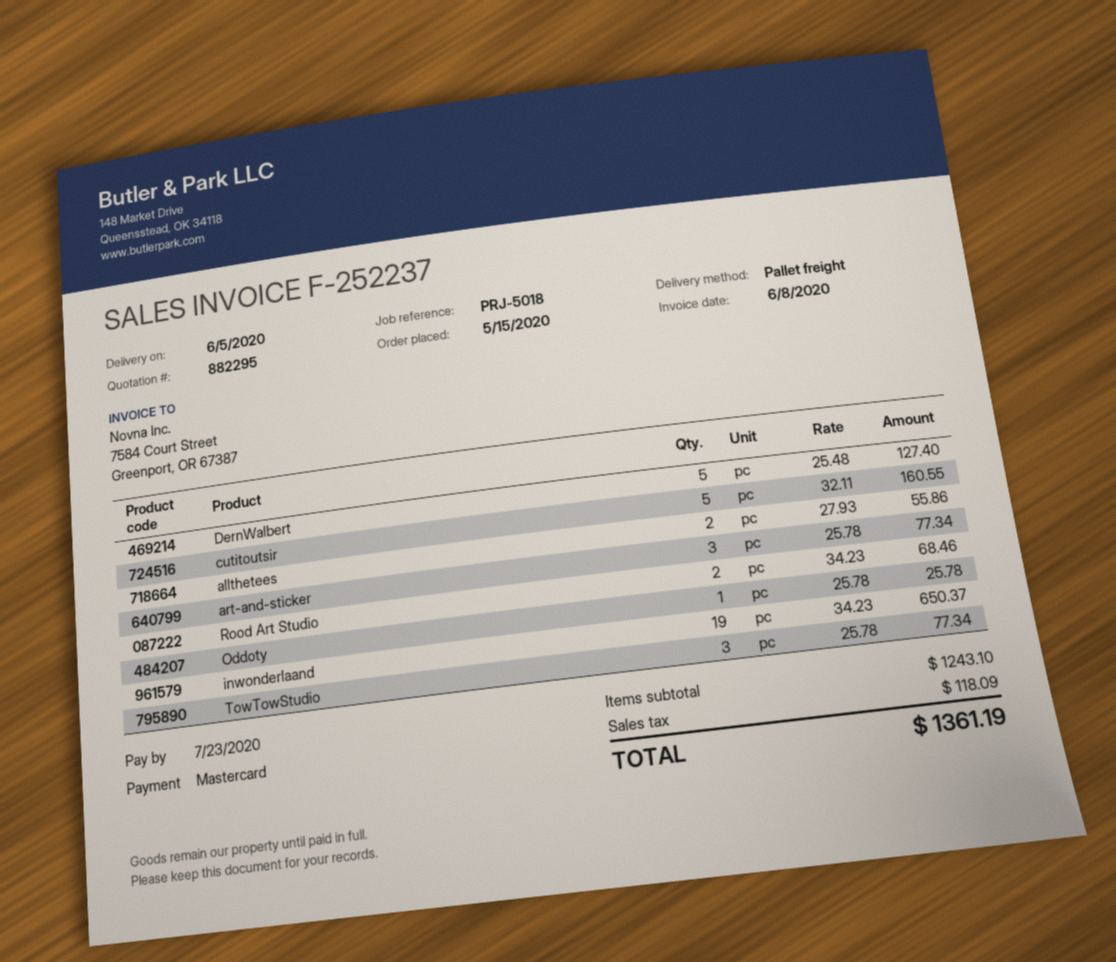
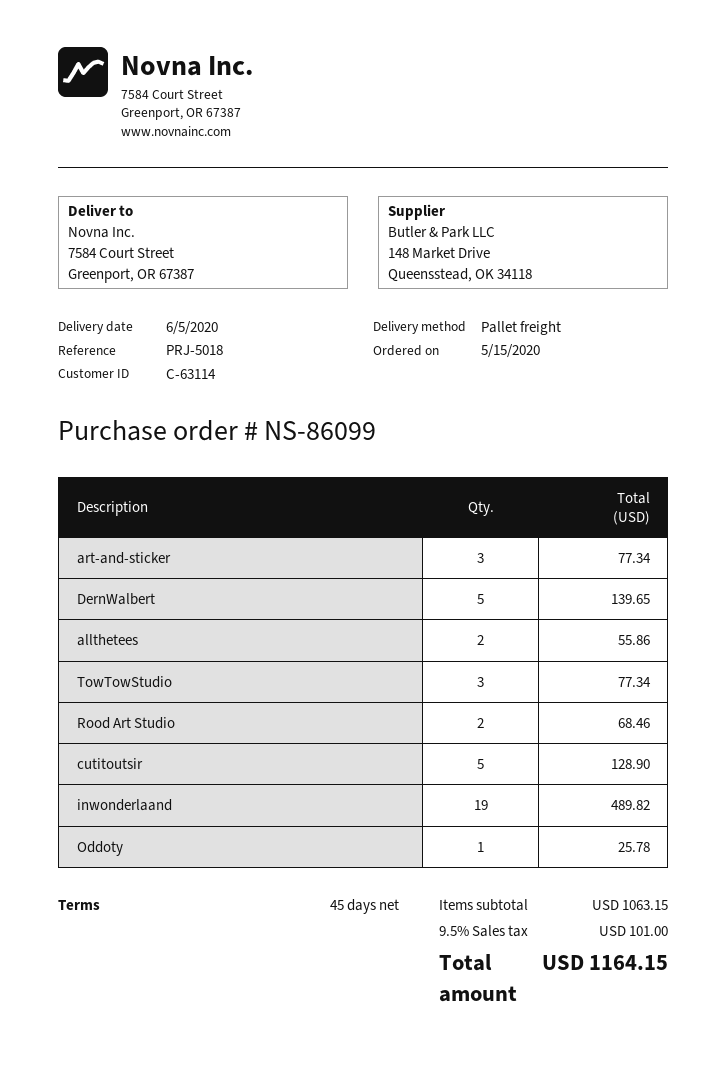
DernWalbert: 5 for 127.40 -> 5 for 139.65
cutitoutsir: 5 for 160.55 -> 5 for 128.90
inwonderlaand: 19 for 650.37 -> 19 for 489.82
subtotal: 1243.10 -> 1063.15
tax: 118.09 -> 101.00
total: 1361.19 -> 1164.15

